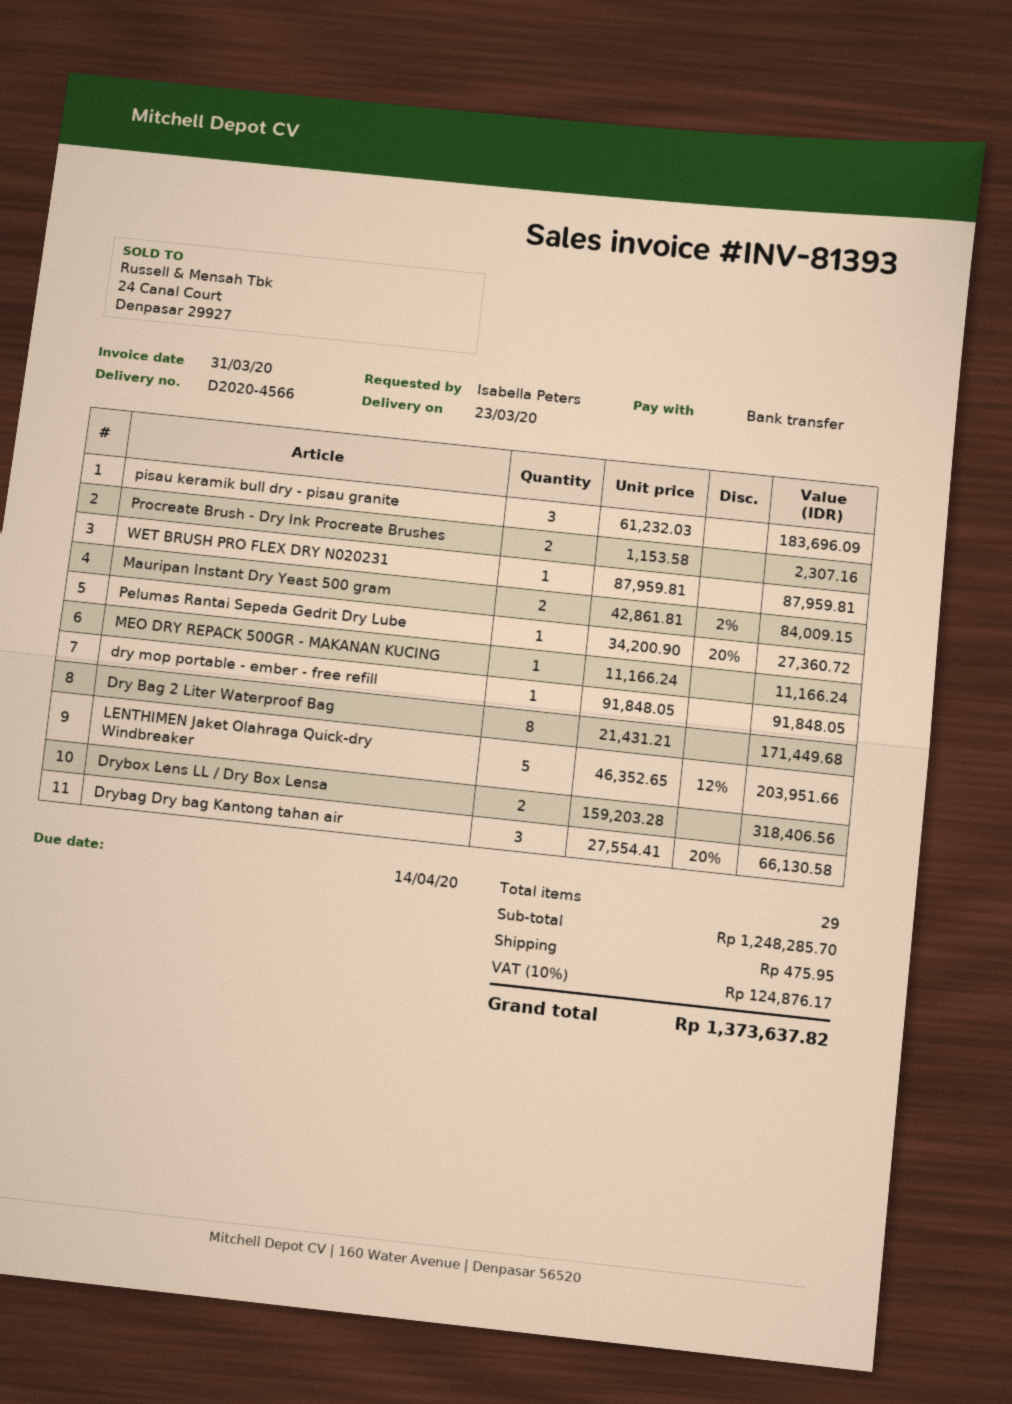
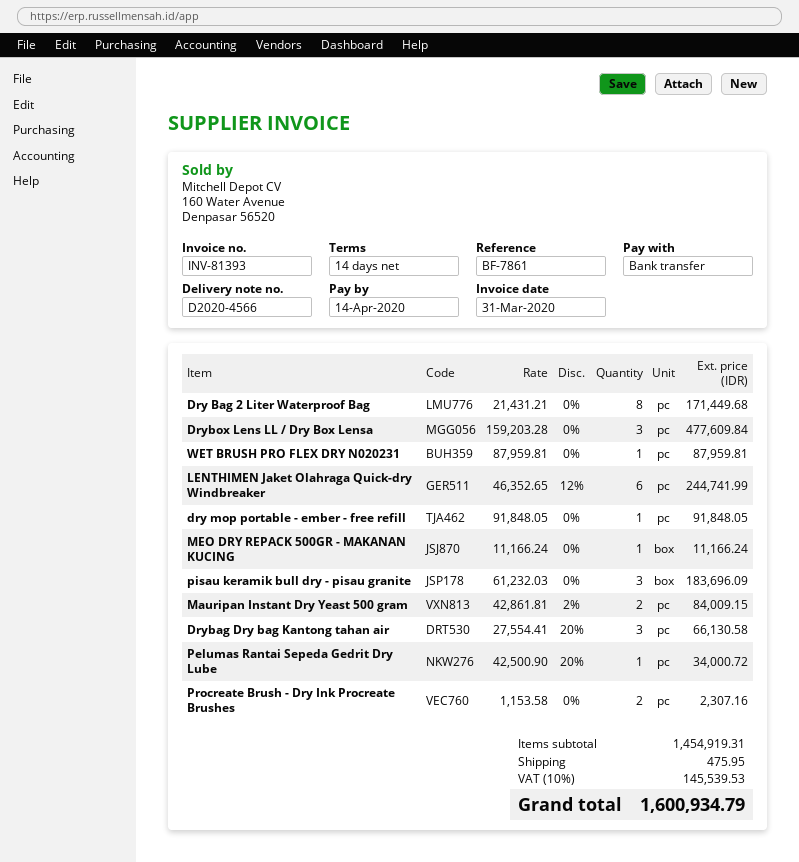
Pelumas Rantai Sepeda Gedrit Dry Lube: 1 x 34200.90 - 20% = 27360.72 -> 1 x 42500.90 - 20% = 34000.72
LENTHIMEN Jaket Olahraga Quick-dry Windbreaker: 5 x 46352.65 - 12% = 203951.66 -> 6 x 46352.65 - 12% = 244741.99
Drybox Lens LL / Dry Box Lensa: 2 x 159203.28 = 318406.56 -> 3 x 159203.28 = 477609.84
subtotal: 1248285.70 -> 1454919.31
tax: 10% = 124876.17 -> 10% = 145539.53
total: 1373637.82 -> 1600934.79

